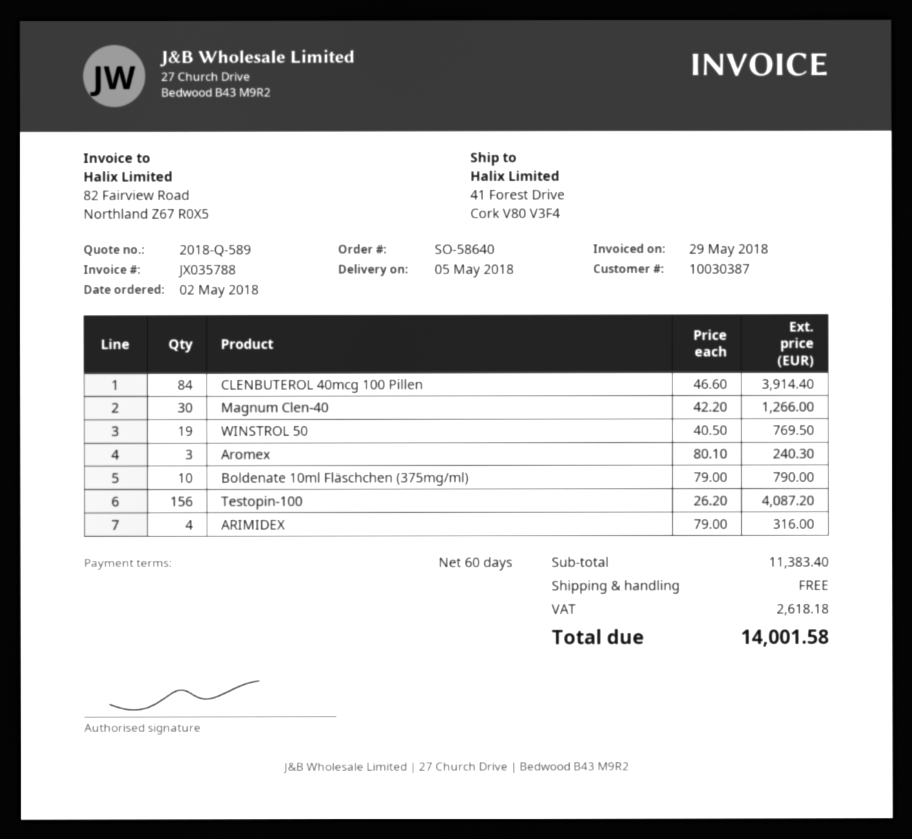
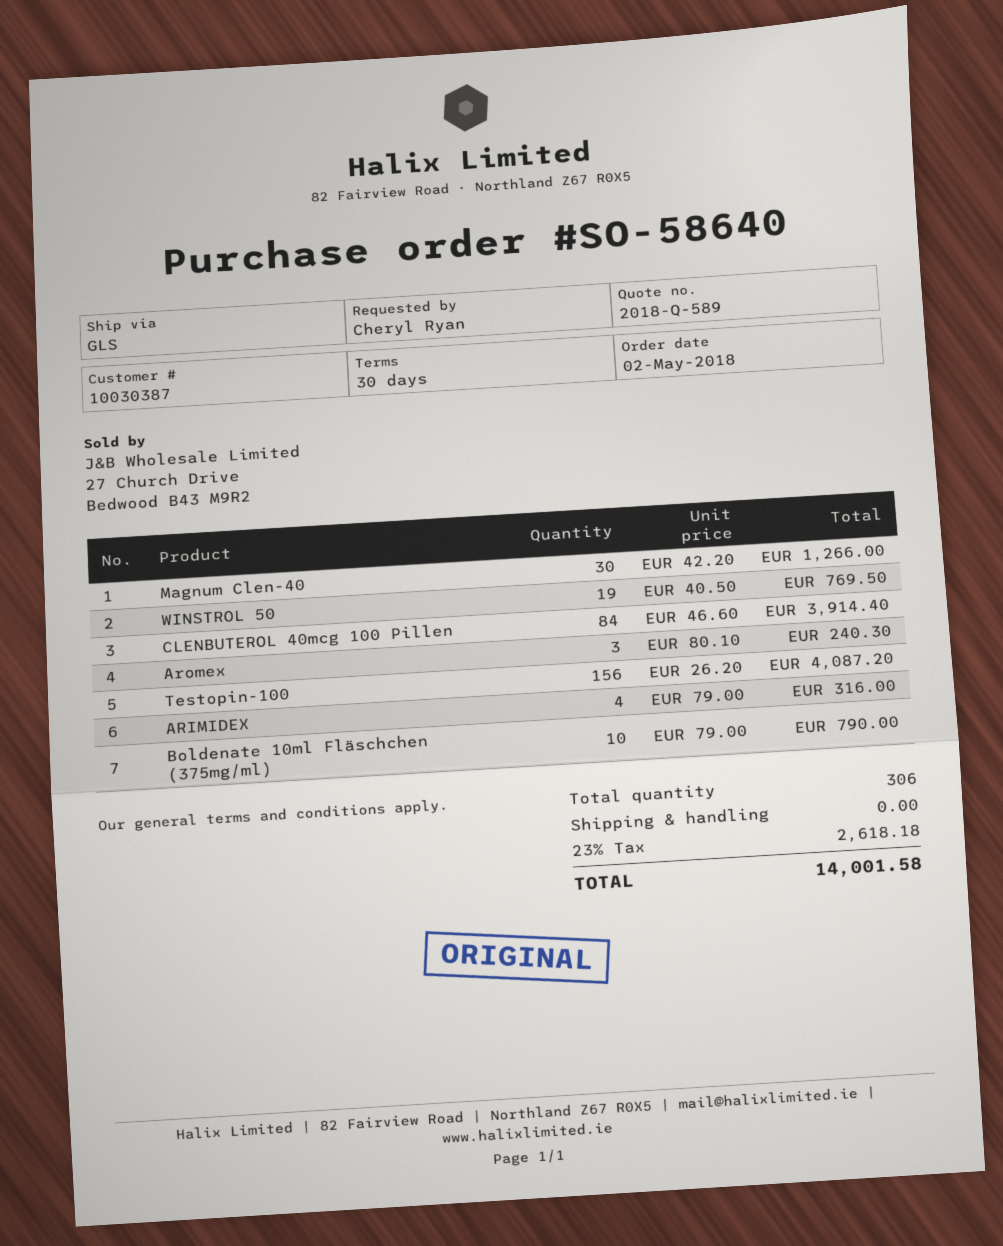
payment terms: 60 days -> 30 days

